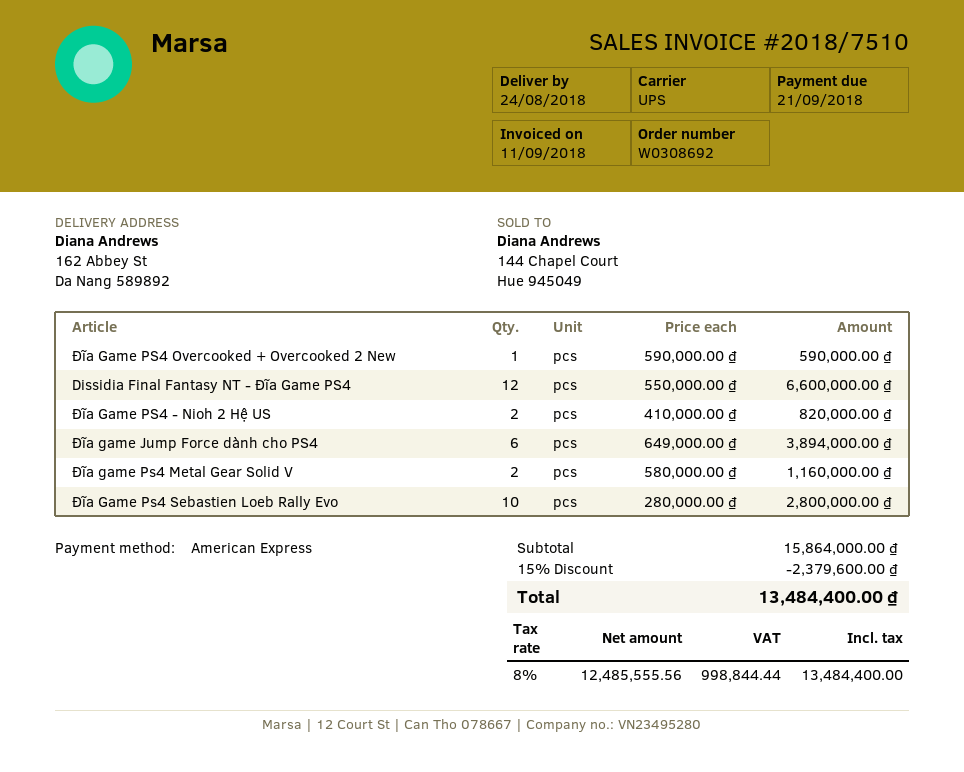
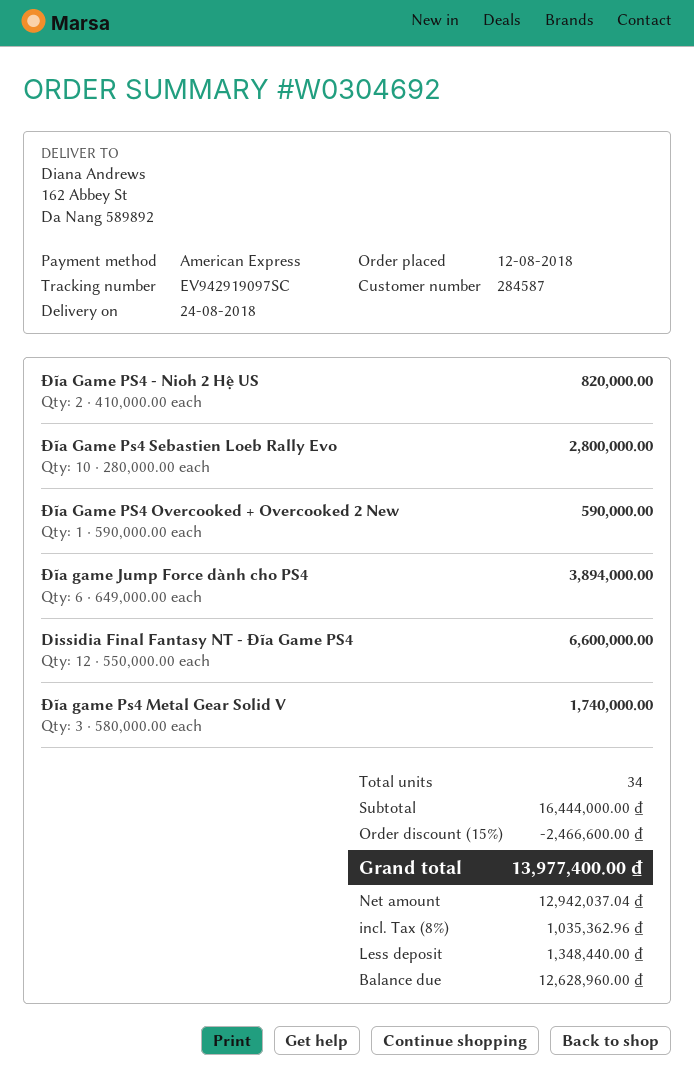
order number: W0308692 -> W0304692
Đĩa game Ps4 Metal Gear Solid V: 2 x 580000.00 = 1160000.00 -> 3 x 580000.00 = 1740000.00
subtotal: 15864000.00 -> 16444000.00
discount: 15% = 2379600.00 -> 15% = 2466600.00
net: 12485555.56 -> 12942037.04
tax: 8% = 998844.44 -> 8% = 1035362.96
total: 13484400.00 -> 13977400.00

